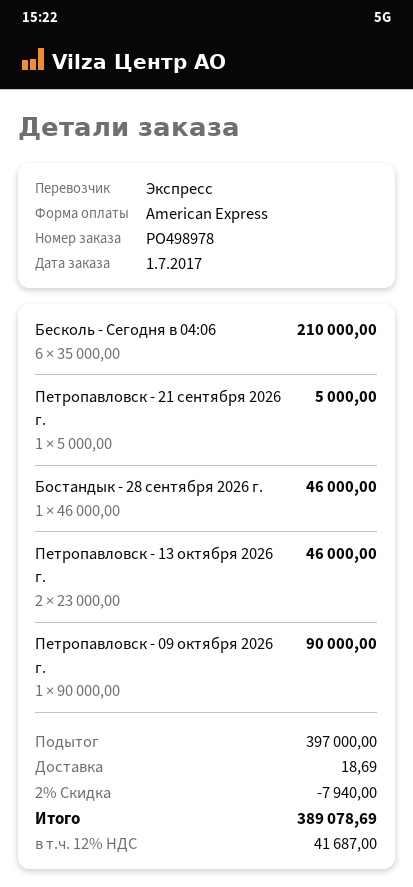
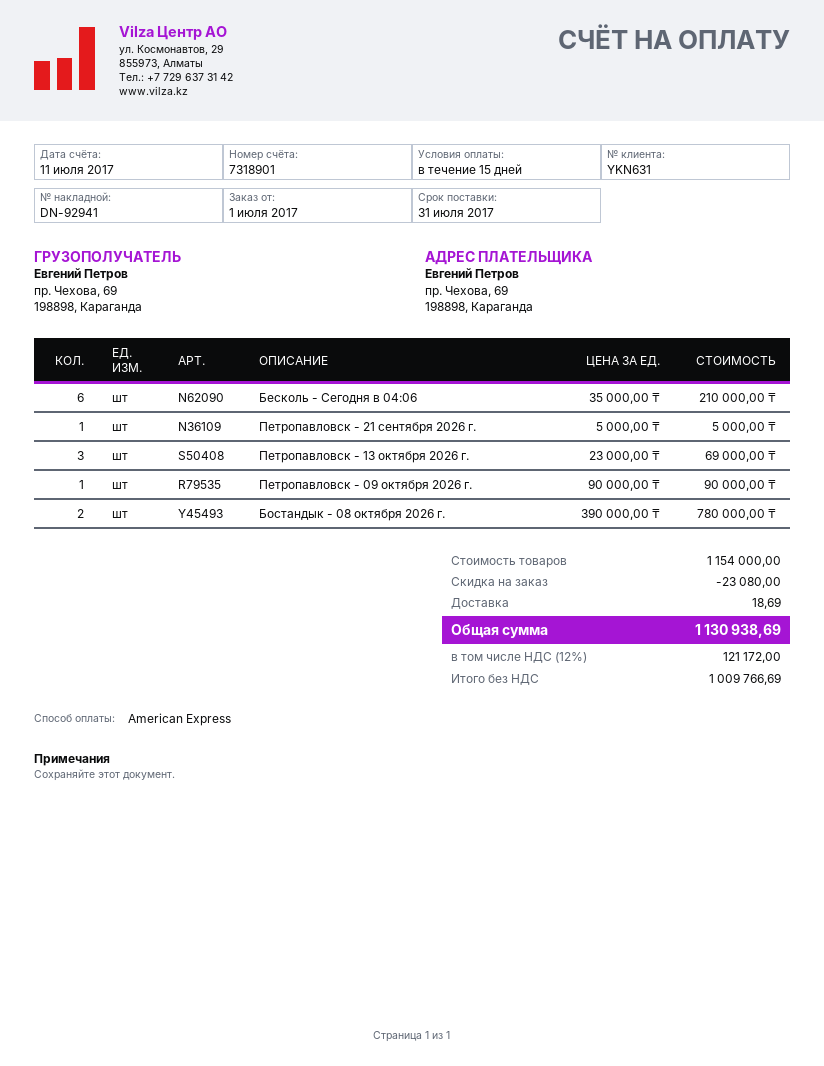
Бостандык - 28 сентября 2026 г.: 1 x 46000.00 = 46000.00 -> none
Петропавловск - 13 октября 2026 г.: 2 x 23000.00 = 46000.00 -> 3 x 23000.00 = 69000.00
Бостандык - 08 октября 2026 г.: none -> 2 x 390000.00 = 780000.00
subtotal: 397000.00 -> 1154000.00
discount: 7940.00 -> 23080.00
tax: 12% = 41687.00 -> 12% = 121172.00
total: 389078.69 -> 1130938.69

